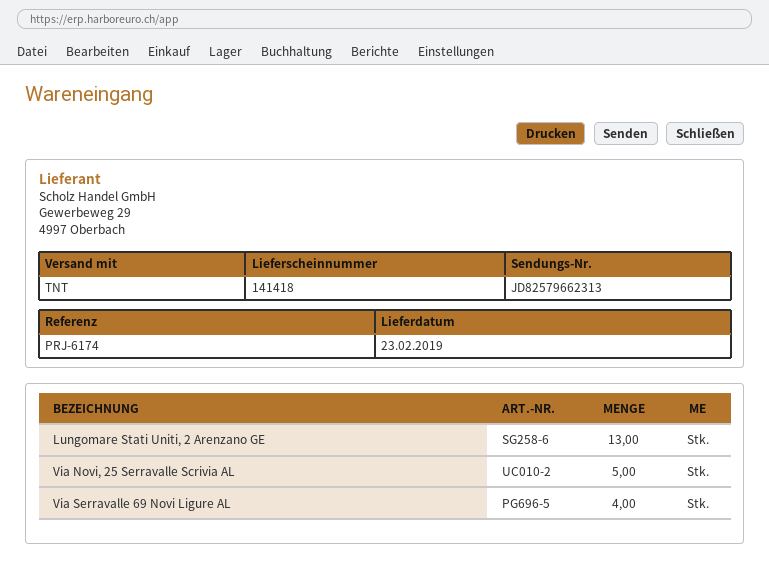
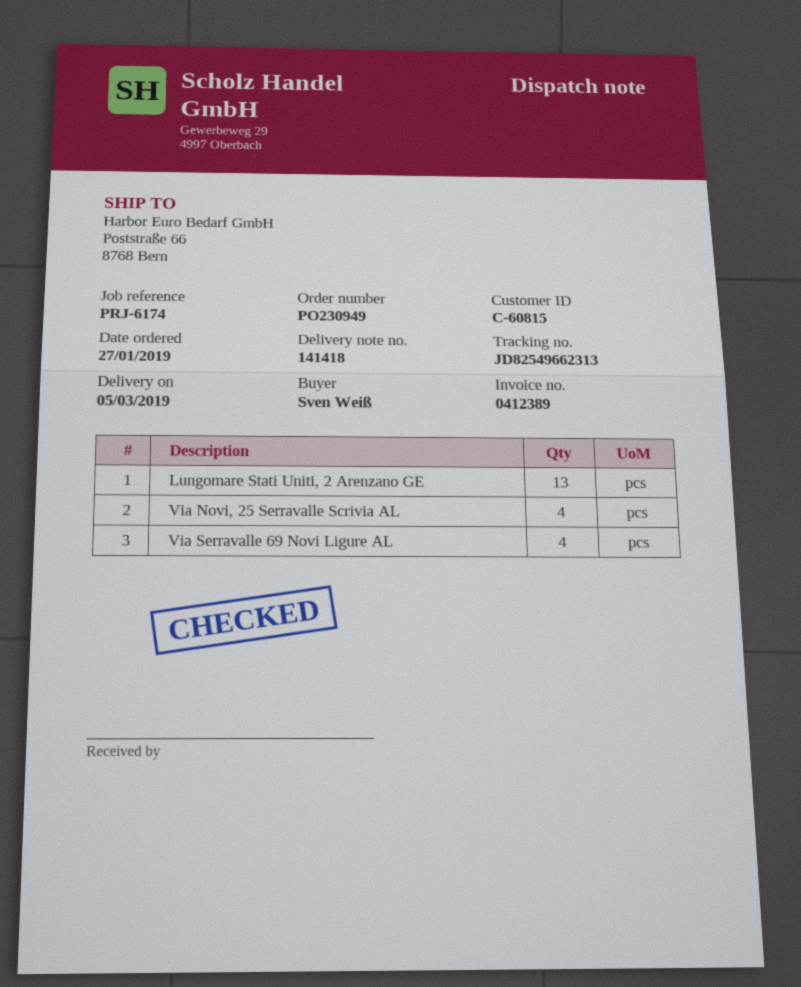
delivery date: 2019-02-23 -> 2019-03-05
tracking number: JD82579662313 -> JD82549662313
Via Novi, 25 Serravalle Scrivia AL: 5 -> 4

